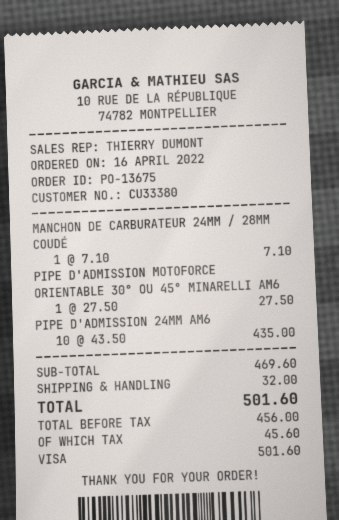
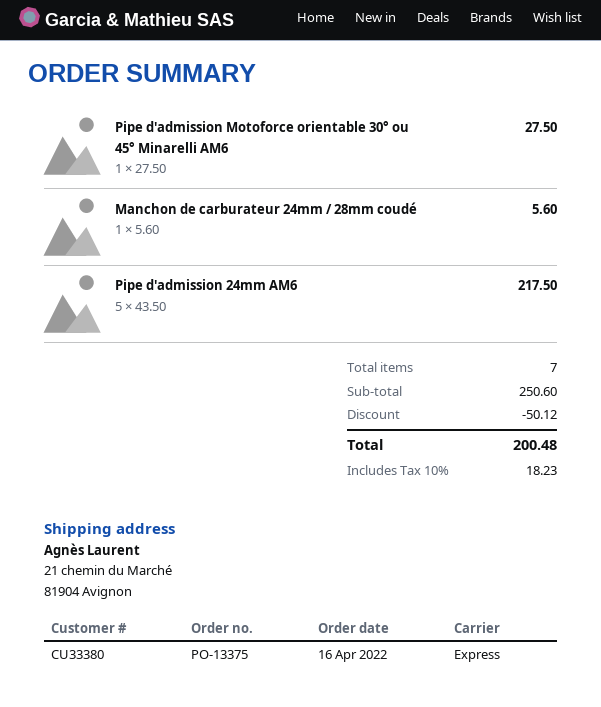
order number: PO-13675 -> PO-13375
MANCHON DE CARBURATEUR 24MM / 28MM COUDÉ: 1 x 7.10 = 7.10 -> 1 x 5.60 = 5.60
PIPE D'ADMISSION 24MM AM6: 10 x 43.50 = 435.00 -> 5 x 43.50 = 217.50
subtotal: 469.60 -> 250.60
discount: none -> 50.12
shipping: 32.00 -> none
tax: 45.60 -> 18.23
total: 501.60 -> 200.48

